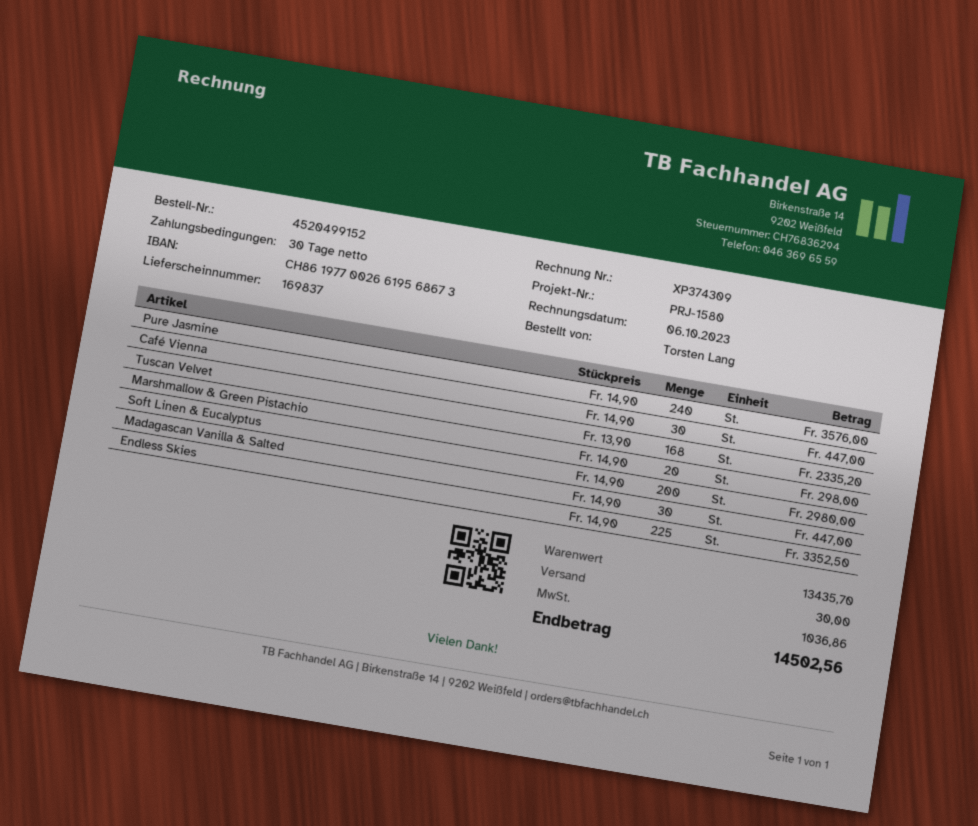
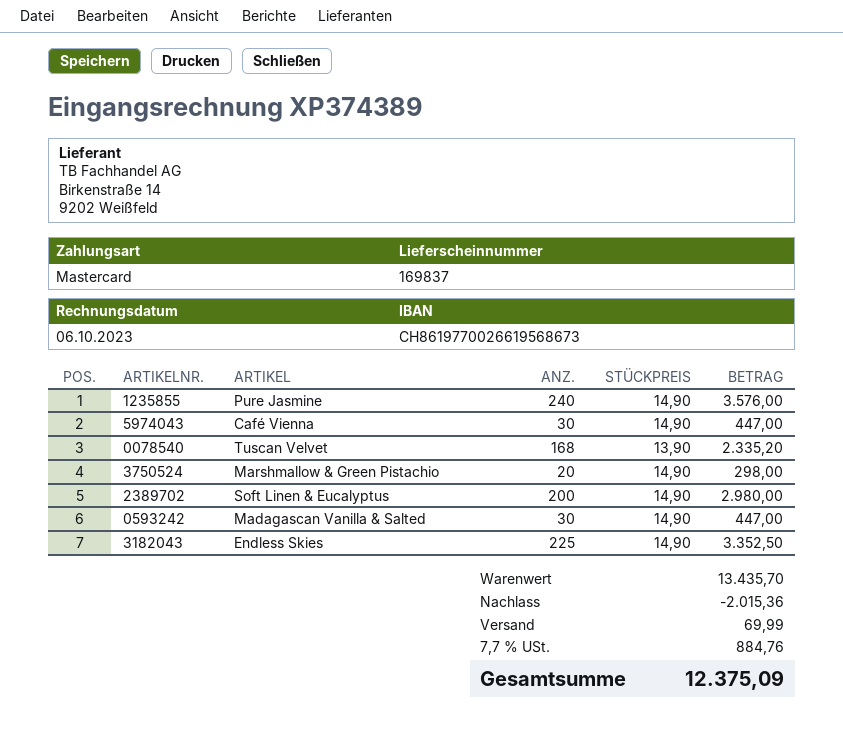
invoice number: XP374309 -> XP374389
discount: none -> 2015.36
shipping: 30.00 -> 69.99
tax: 1036.86 -> 884.76
total: 14502.56 -> 12375.09

